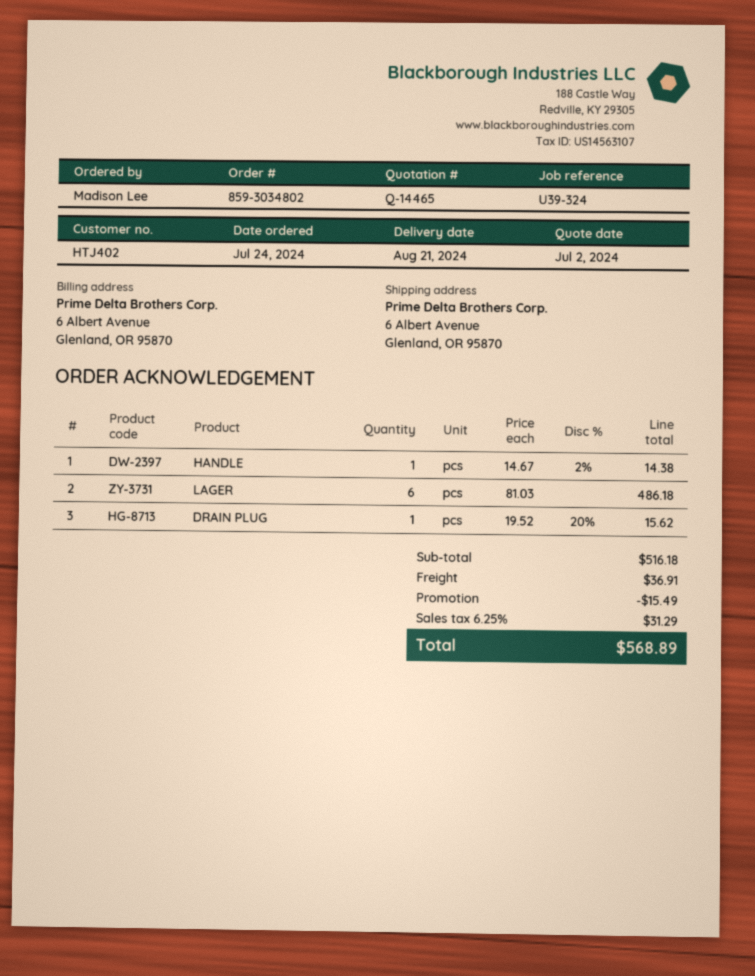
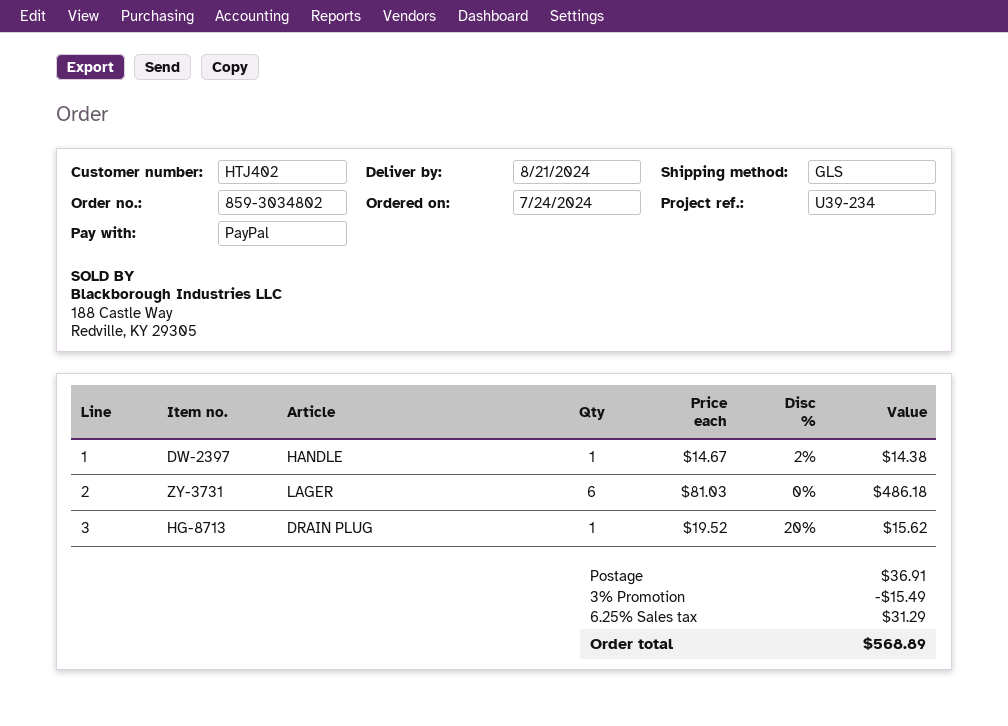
reference: U39-324 -> U39-234

